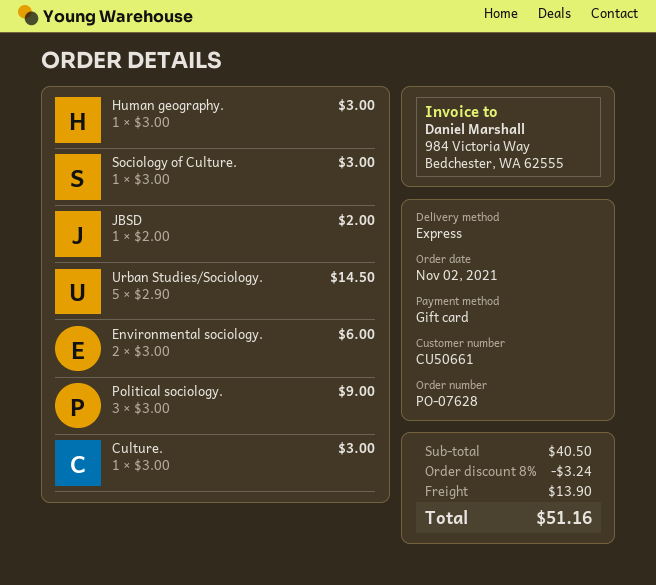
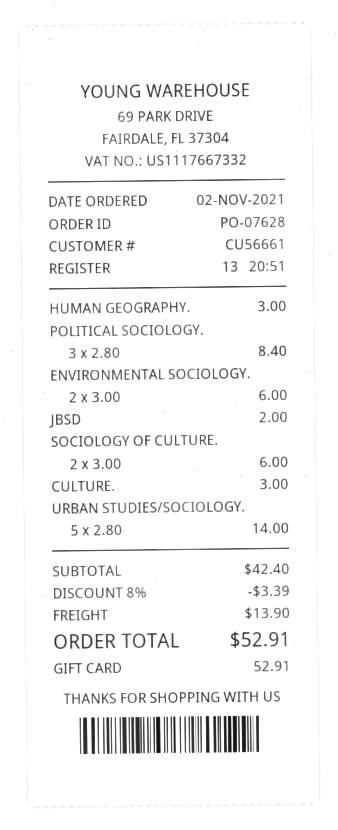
customer number: CU50661 -> CU56661
Sociology of Culture.: 1 x 3.00 = 3.00 -> 2 x 3.00 = 6.00
Urban Studies/Sociology.: 5 x 2.90 = 14.50 -> 5 x 2.80 = 14.00
Political sociology.: 3 x 3.00 = 9.00 -> 3 x 2.80 = 8.40
subtotal: 40.50 -> 42.40
discount: 8% = 3.24 -> 8% = 3.39
total: 51.16 -> 52.91

